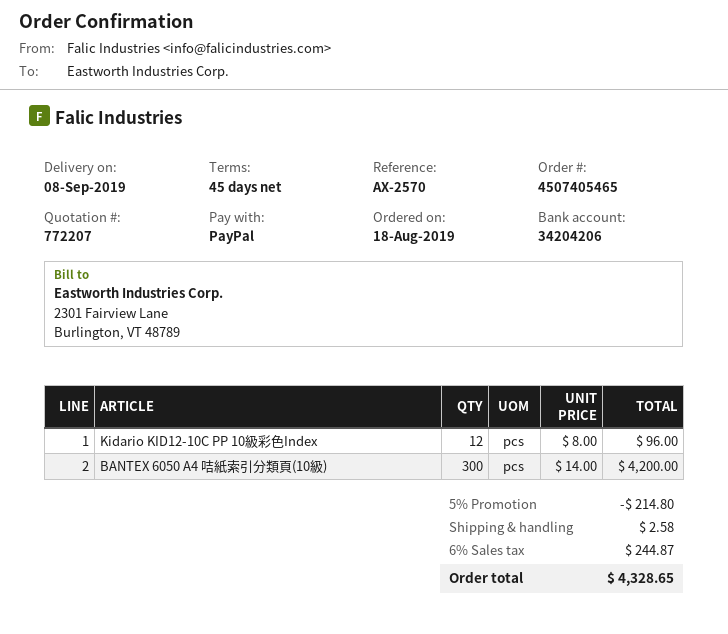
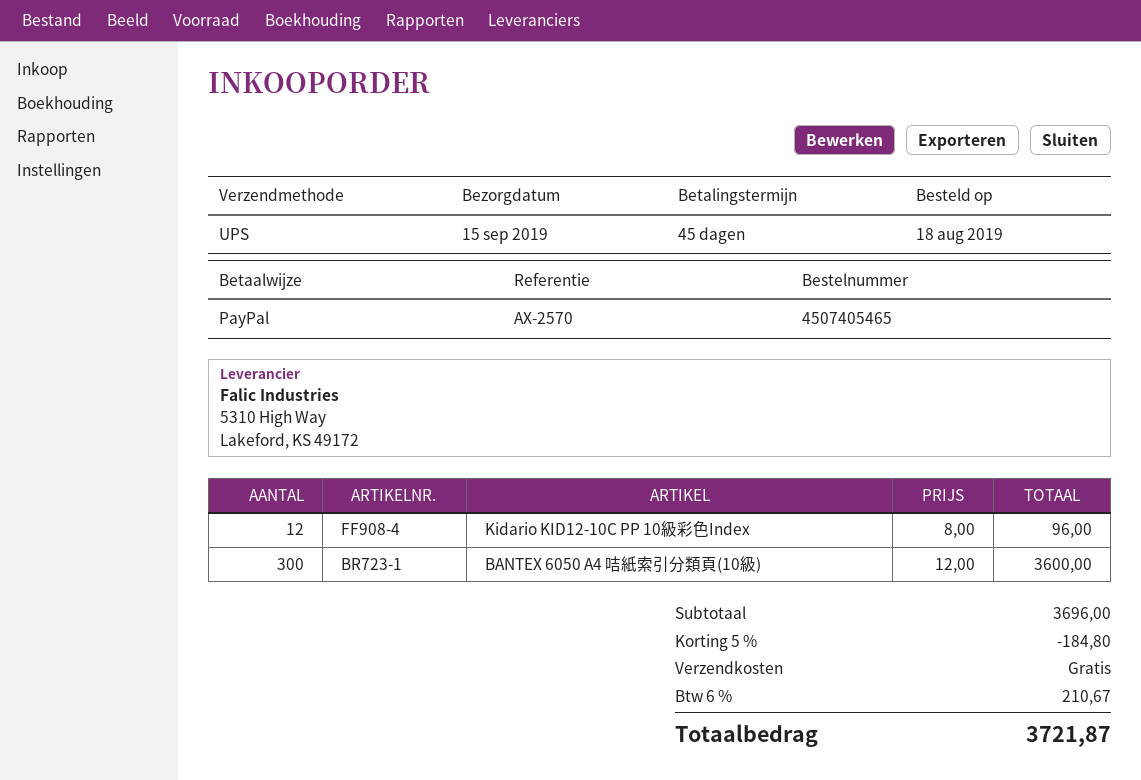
delivery date: 2019-09-08 -> 2019-09-15
BANTEX 6050 A4 咭紙索引分類頁(10級): 300 x 14.00 = 4200.00 -> 300 x 12.00 = 3600.00
discount: 5% = 214.80 -> 5% = 184.80
shipping: 2.58 -> 0.00
tax: 6% = 244.87 -> 6% = 210.67
total: 4328.65 -> 3721.87

